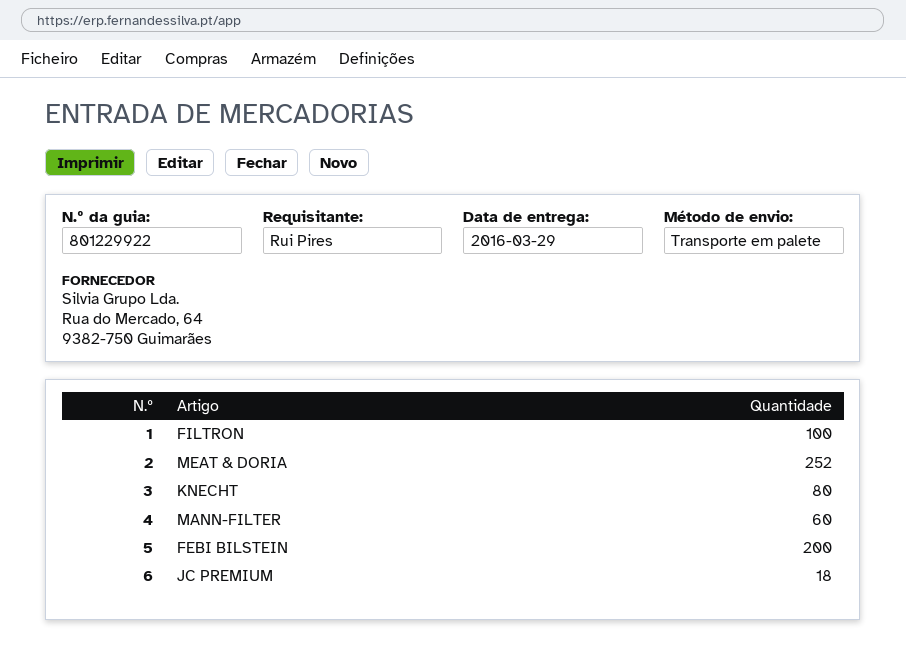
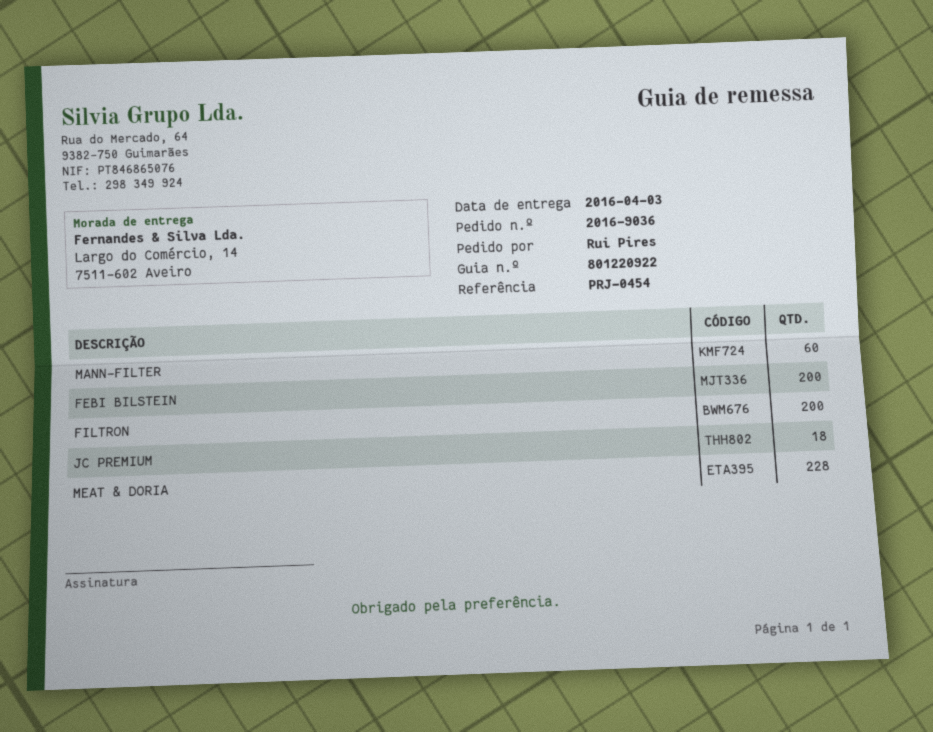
delivery note number: 801229922 -> 801220922
delivery date: 2016-03-29 -> 2016-04-03
FILTRON: 100 -> 200
MEAT & DORIA: 252 -> 228
KNECHT: 80 -> none

